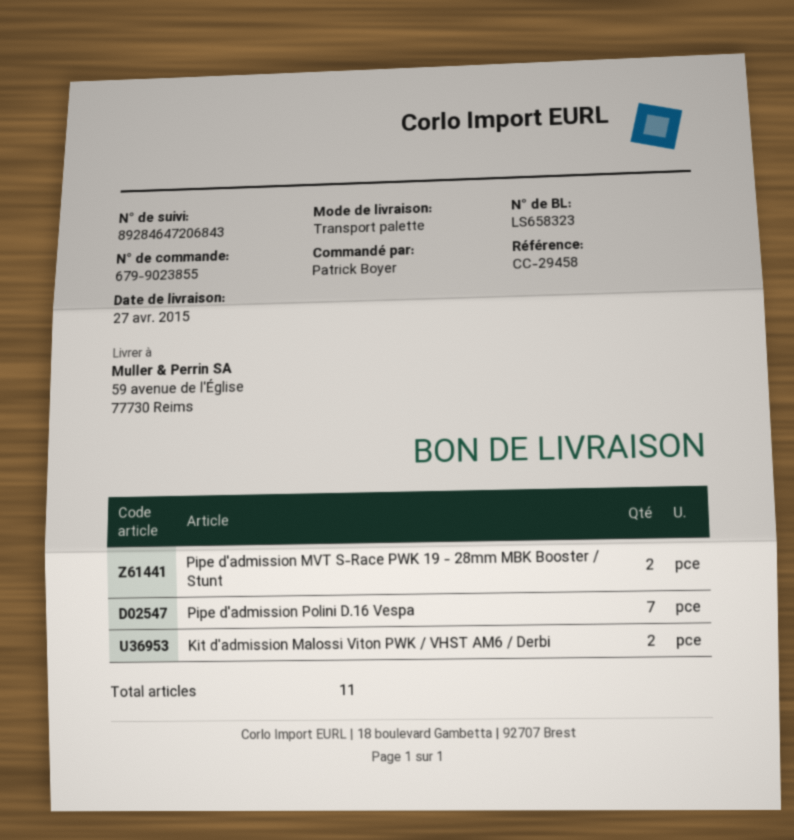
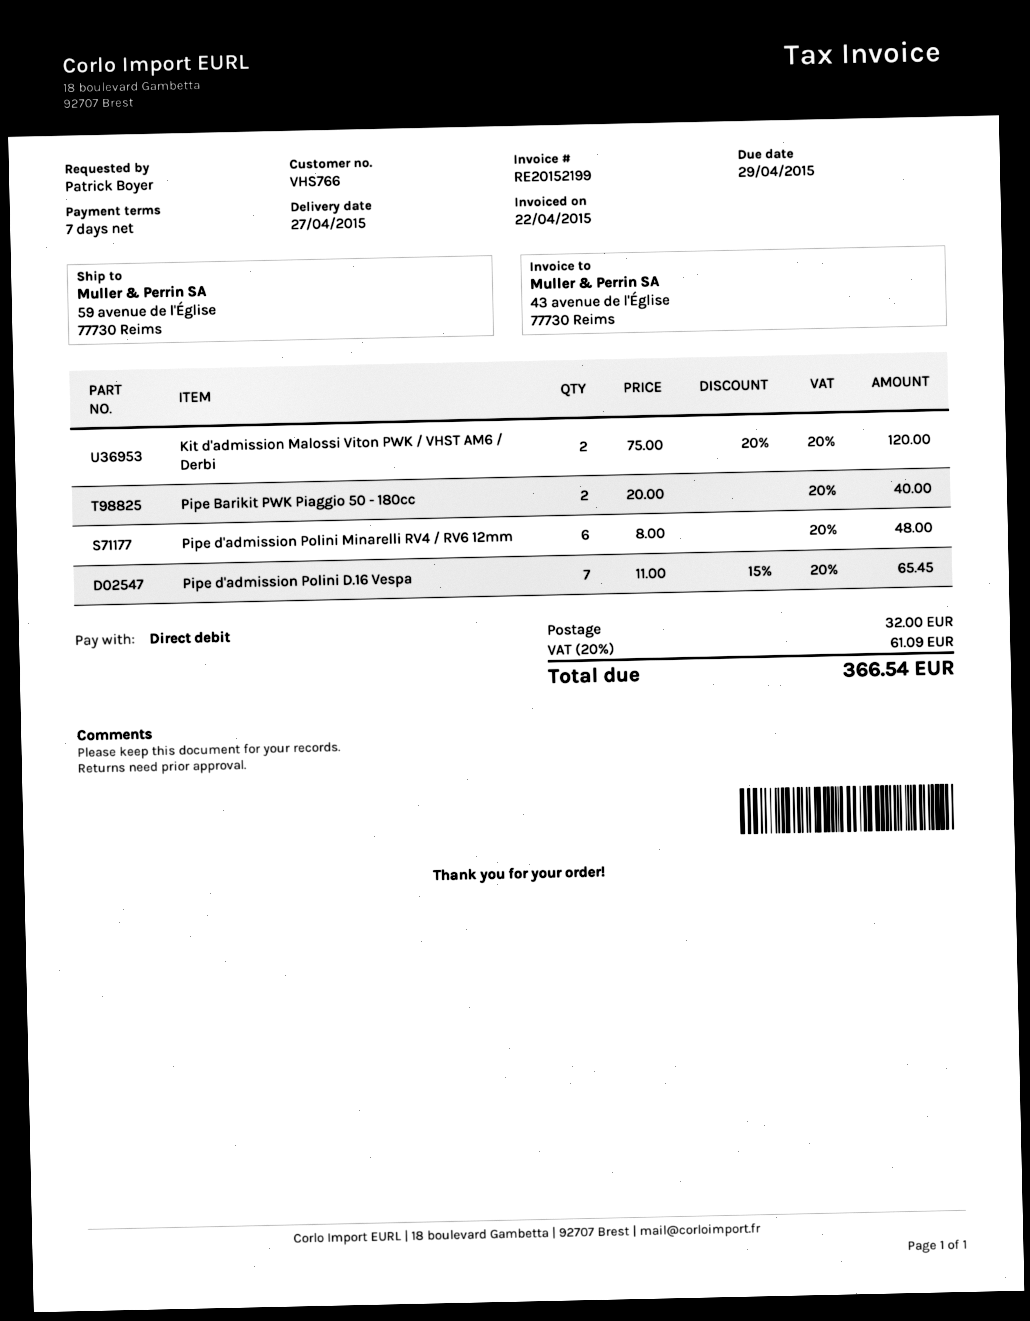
Pipe d'admission MVT S-Race PWK 19 - 28mm MBK Booster / Stunt: 2 -> none
Pipe Barikit PWK Piaggio 50 - 180cc: none -> 2
Pipe d'admission Polini Minarelli RV4 / RV6 12mm: none -> 6

